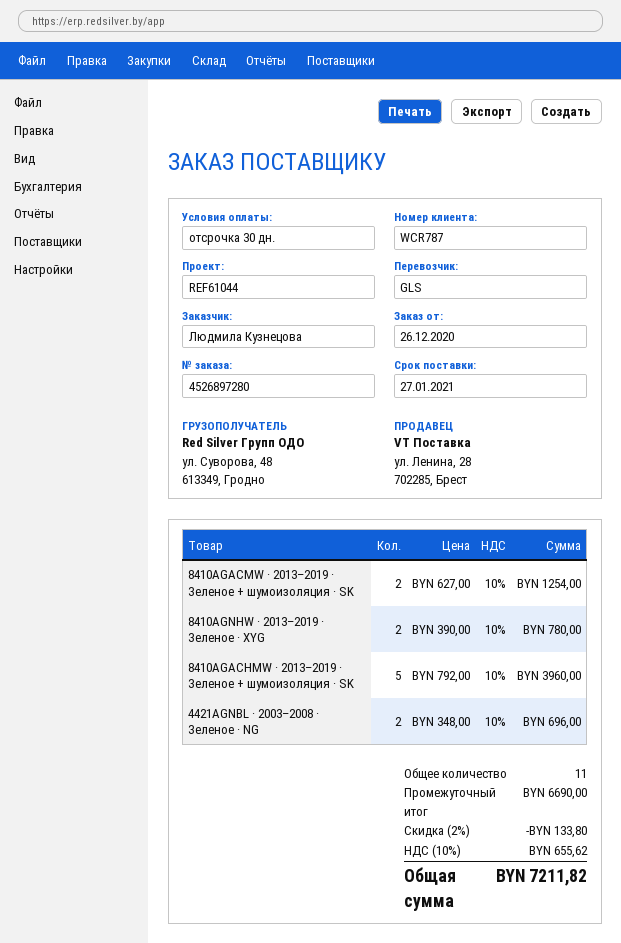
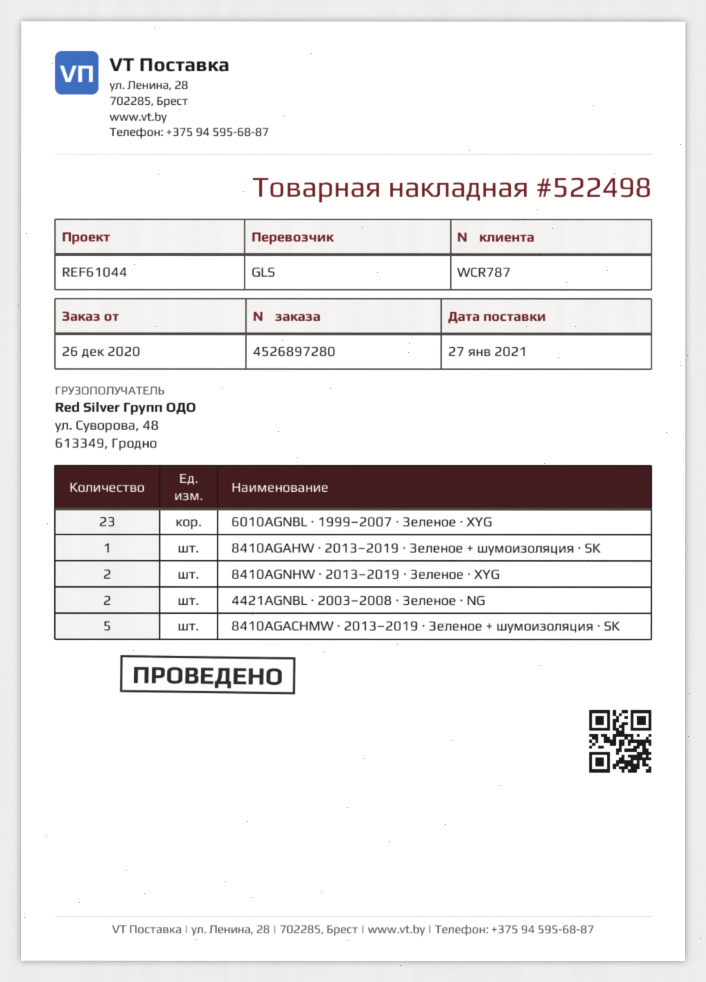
8410AGACMW · 2013–2019 · Зеленое + шумоизоляция · SK: 2 -> none
6010AGNBL · 1999–2007 · Зеленое · XYG: none -> 23
8410AGAHW · 2013–2019 · Зеленое + шумоизоляция · SK: none -> 1

